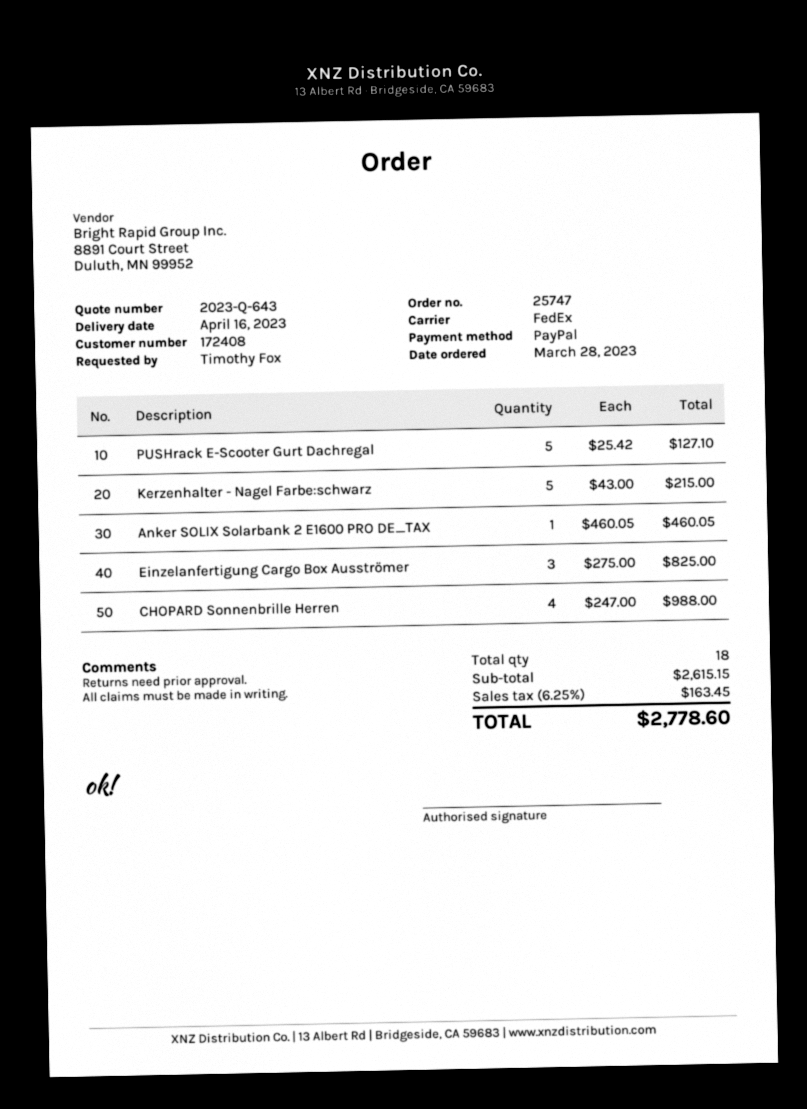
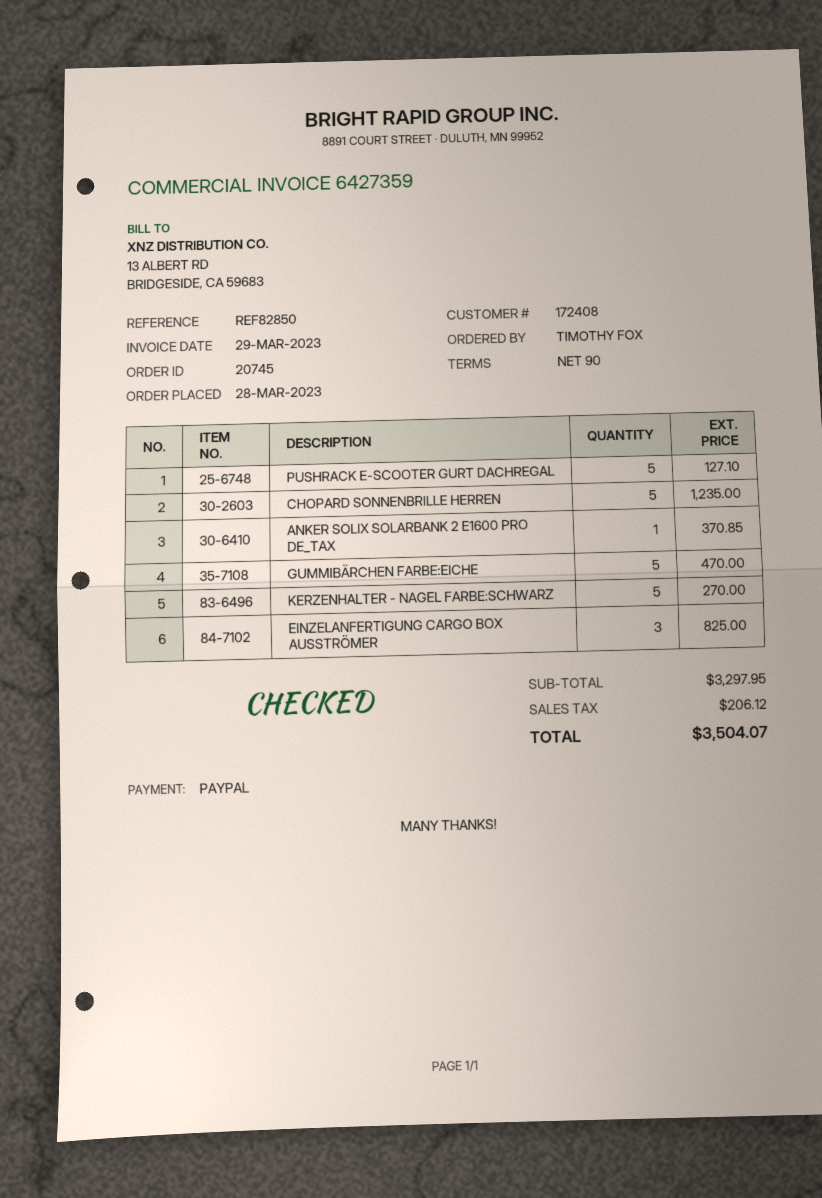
order number: 25747 -> 20745
Kerzenhalter - Nagel Farbe:schwarz: 5 for 215.00 -> 5 for 270.00
Anker SOLIX Solarbank 2 E1600 PRO DE_TAX: 1 for 460.05 -> 1 for 370.85
CHOPARD Sonnenbrille Herren: 4 for 988.00 -> 5 for 1235.00
GUMMIBÄRCHEN FARBE:EICHE: none -> 5 for 470.00
subtotal: 2615.15 -> 3297.95
tax: 163.45 -> 206.12
total: 2778.60 -> 3504.07

